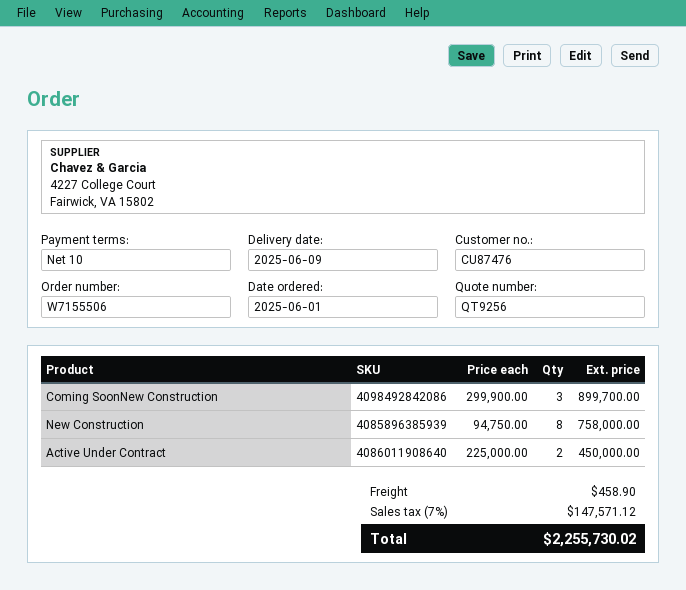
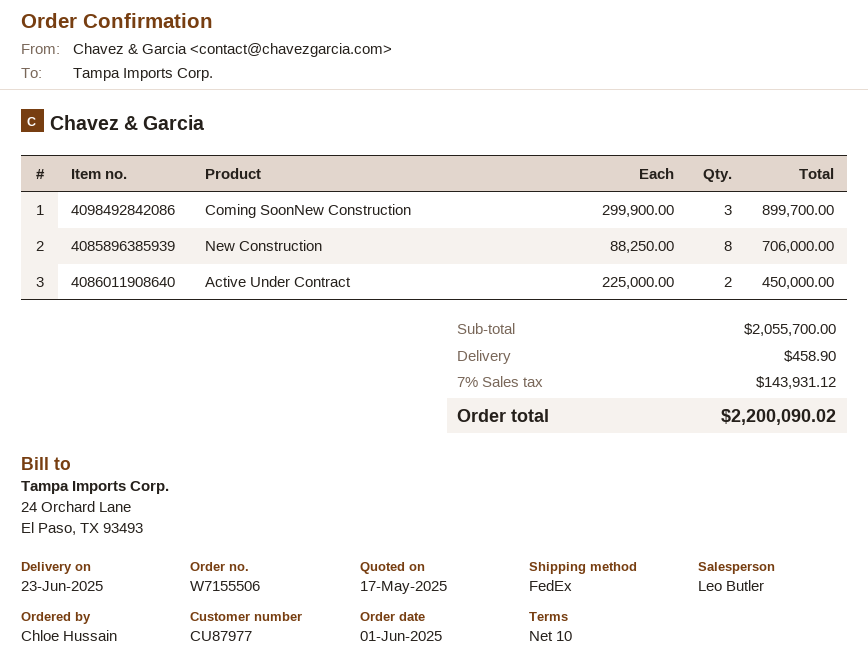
delivery date: 2025-06-09 -> 2025-06-23
customer number: CU87476 -> CU87977
New Construction: 8 x 94750.00 = 758000.00 -> 8 x 88250.00 = 706000.00
tax: 7% = 147571.12 -> 7% = 143931.12
total: 2255730.02 -> 2200090.02

